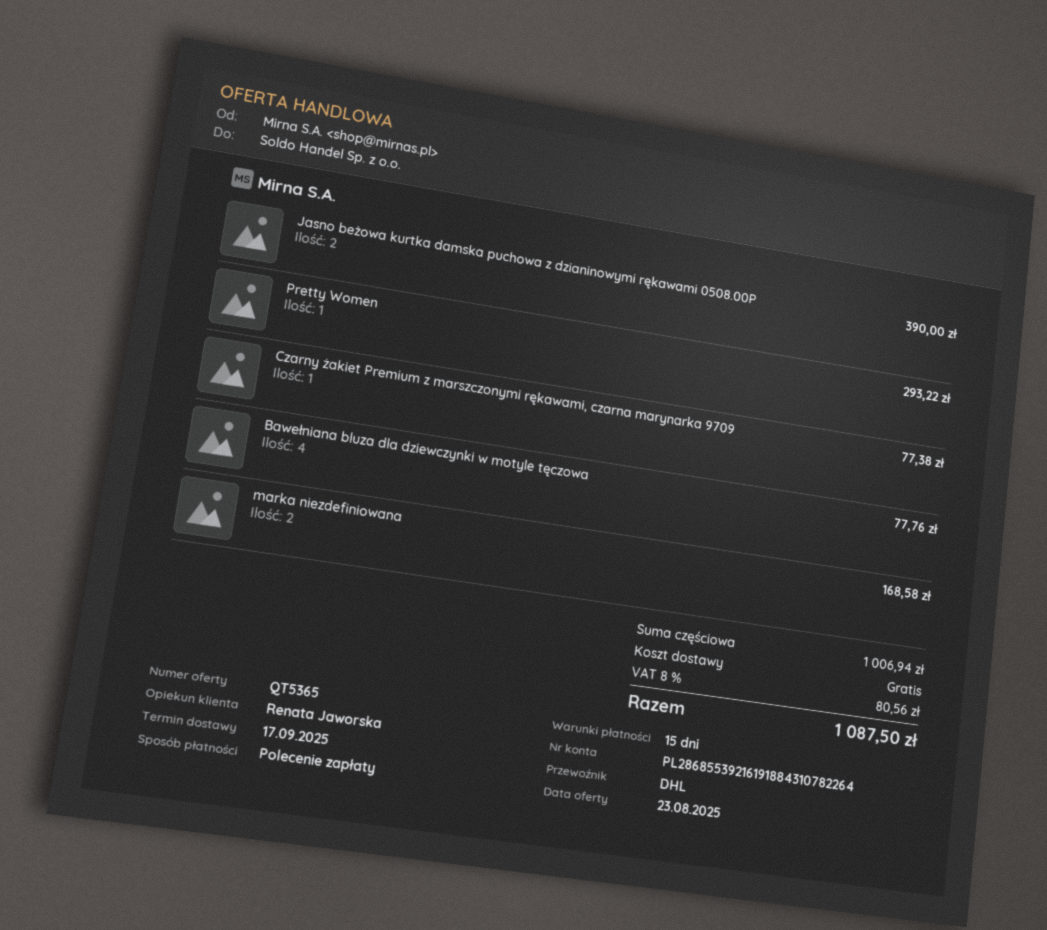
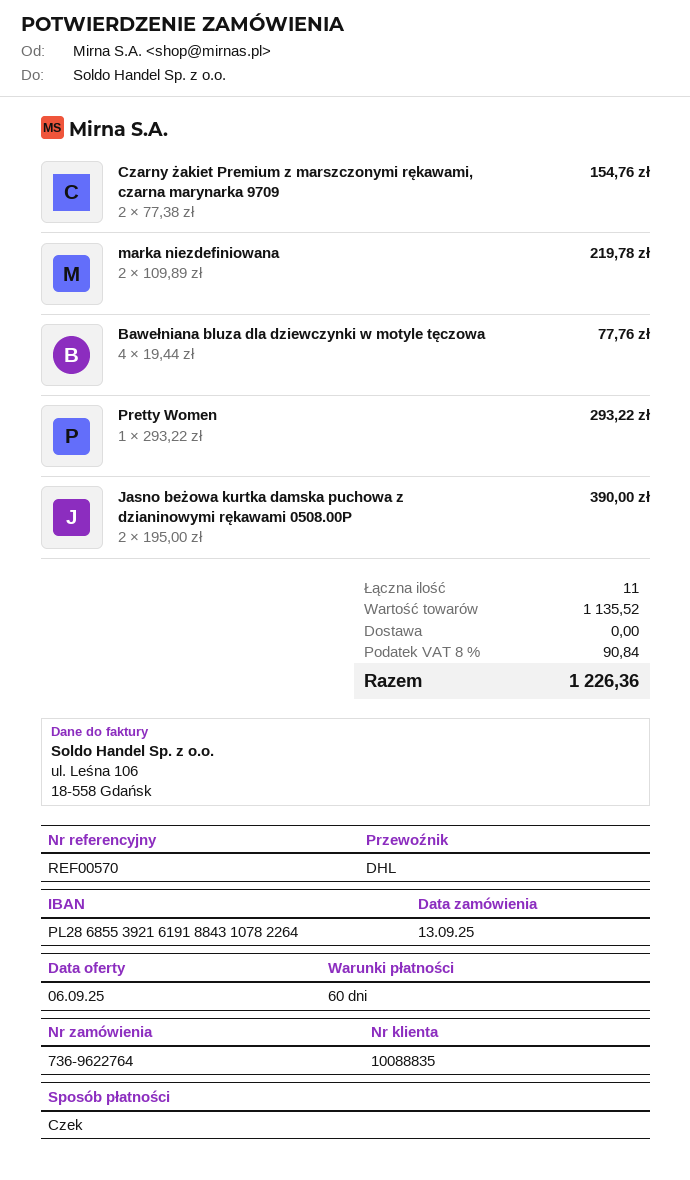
quote date: 2025-08-23 -> 2025-09-06
payment terms: 15 days -> 60 days
payment method: direct debit -> cheque
Czarny żakiet Premium z marszczonymi rękawami, czarna marynarka 9709: 1 for 77.38 -> 2 for 154.76
marka niezdefiniowana: 2 for 168.58 -> 2 for 219.78
subtotal: 1006.94 -> 1135.52
tax: 8% = 80.56 -> 8% = 90.84
total: 1087.50 -> 1226.36

